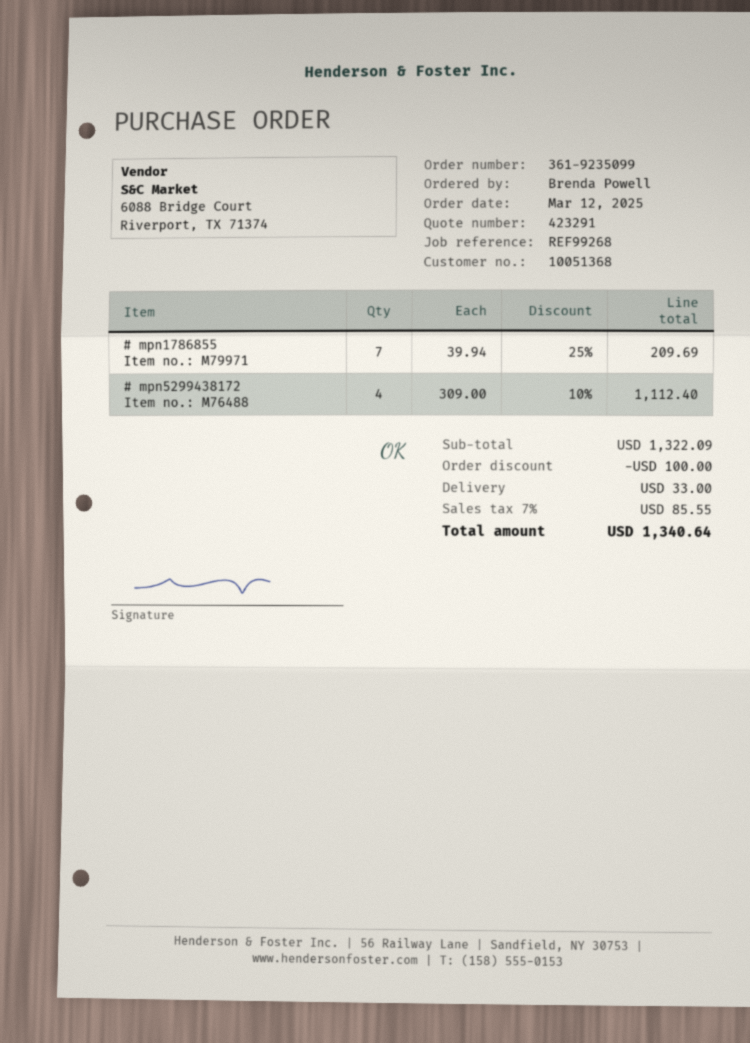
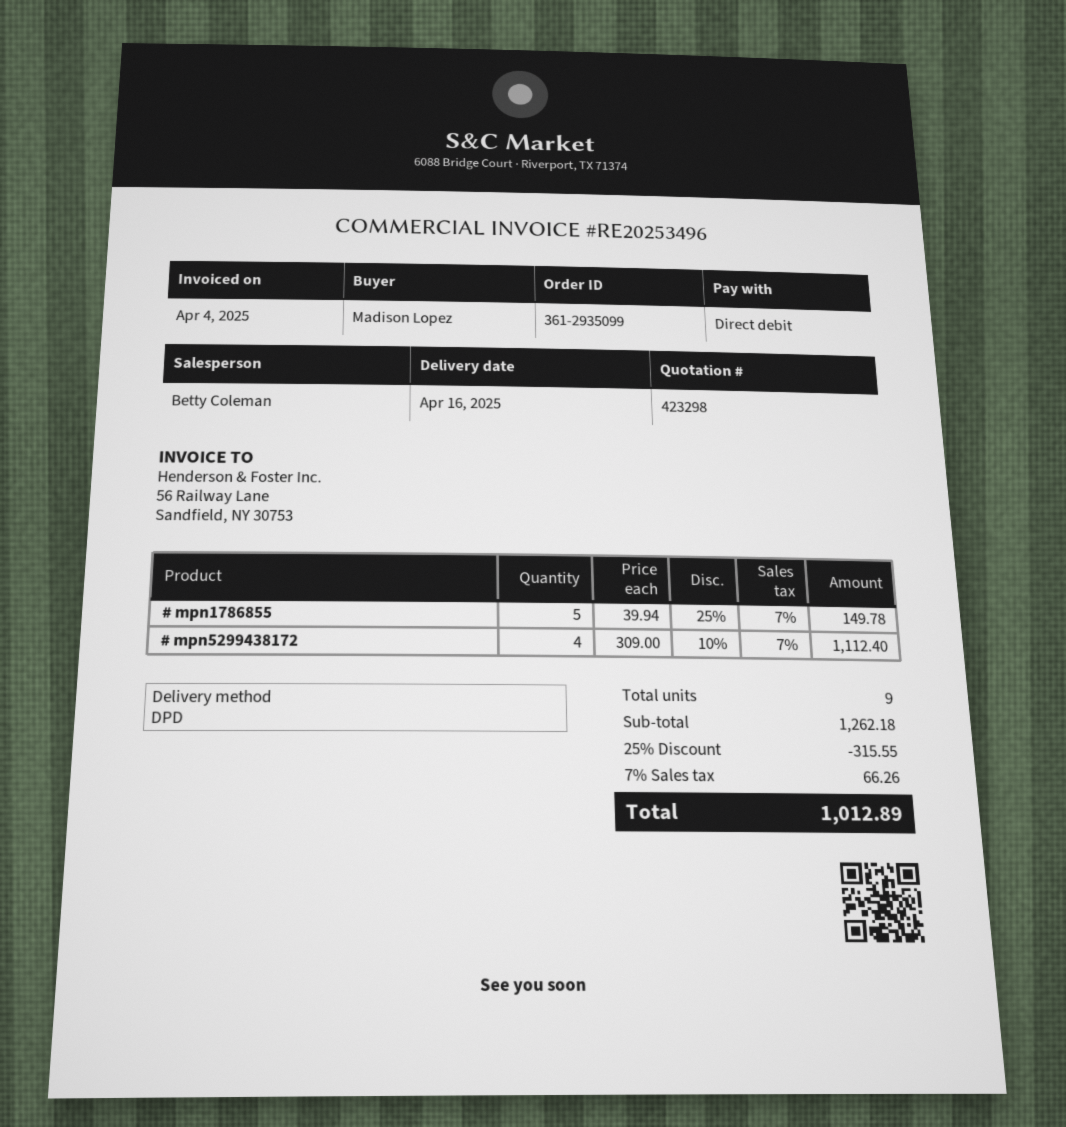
quote number: 423291 -> 423298
order number: 361-9235099 -> 361-2935099
ordered by: Brenda Powell -> Madison Lopez
# mpn1786855: 7 x 39.94 - 25% = 209.69 -> 5 x 39.94 - 25% = 149.78
subtotal: 1322.09 -> 1262.18
discount: 100.00 -> 315.55
shipping: 33.00 -> none
tax: 7% = 85.55 -> 7% = 66.26
total: 1340.64 -> 1012.89

